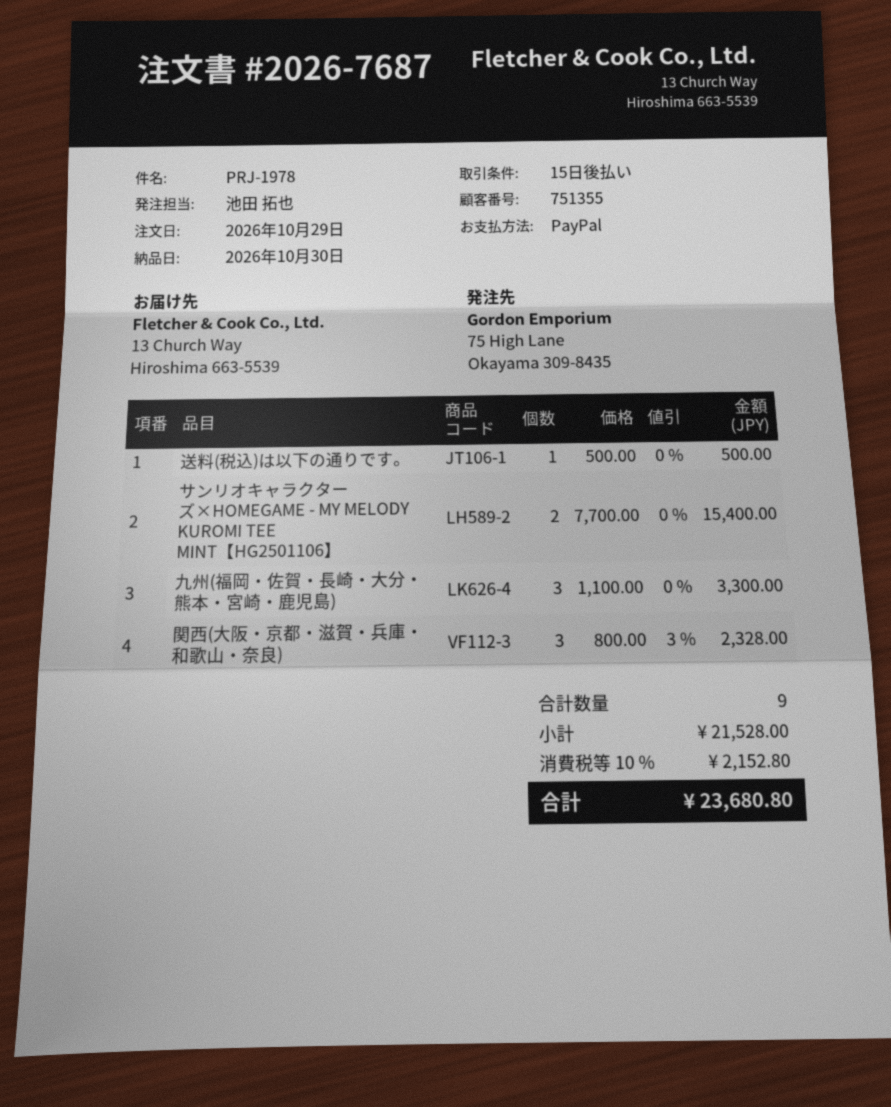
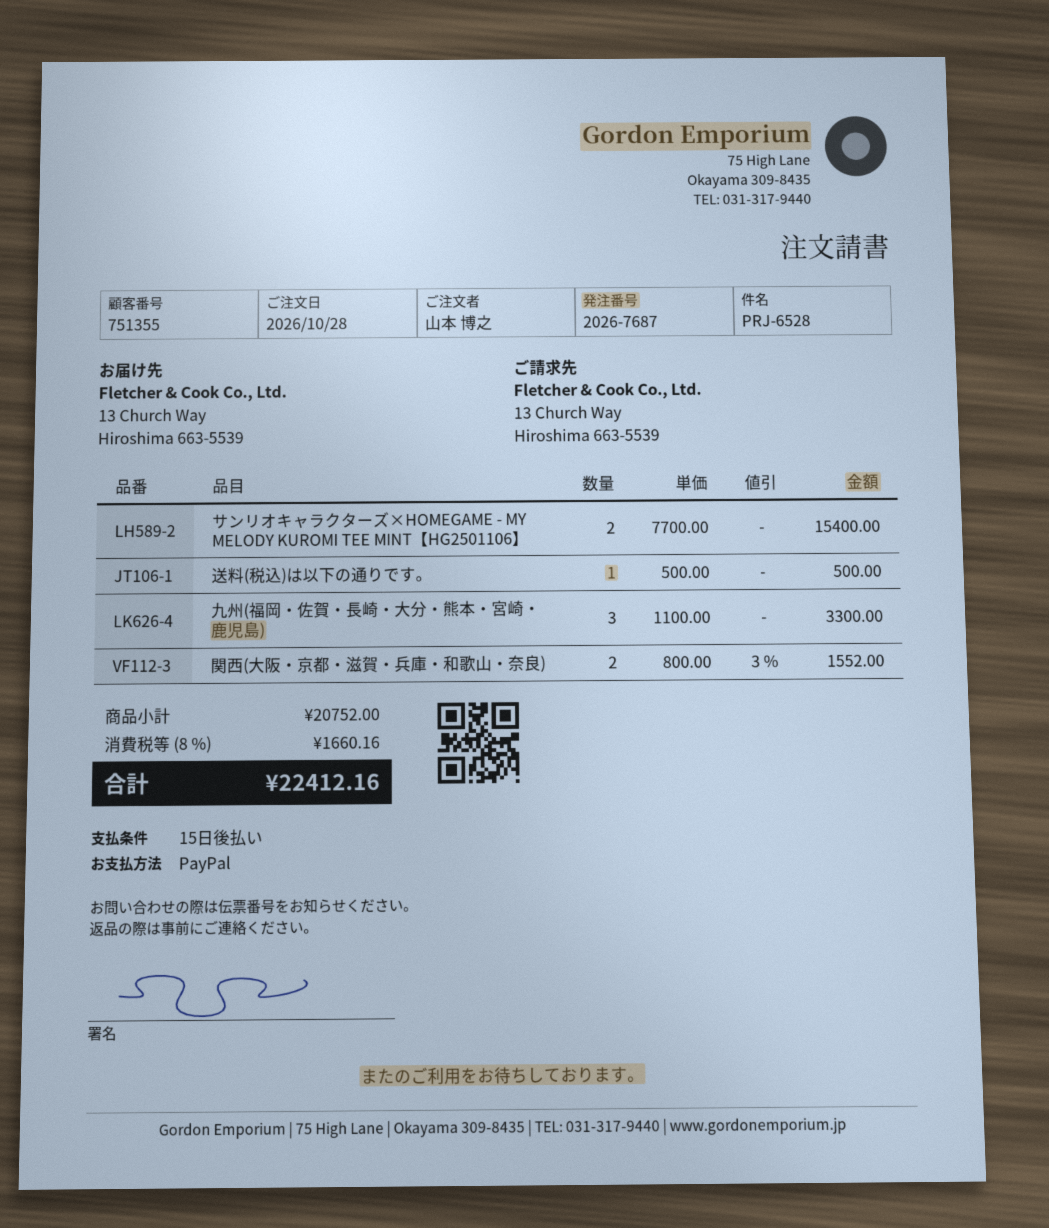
order date: 2026-10-29 -> 2026-10-28
reference: PRJ-1978 -> PRJ-6528
ordered by: 池田 拓也 -> 山本 博之
関西(大阪・京都・滋賀・兵庫・和歌山・奈良): 3 x 800.00 - 3% = 2328.00 -> 2 x 800.00 - 3% = 1552.00
subtotal: 21528.00 -> 20752.00
tax: 10% = 2152.80 -> 8% = 1660.16
total: 23680.80 -> 22412.16

